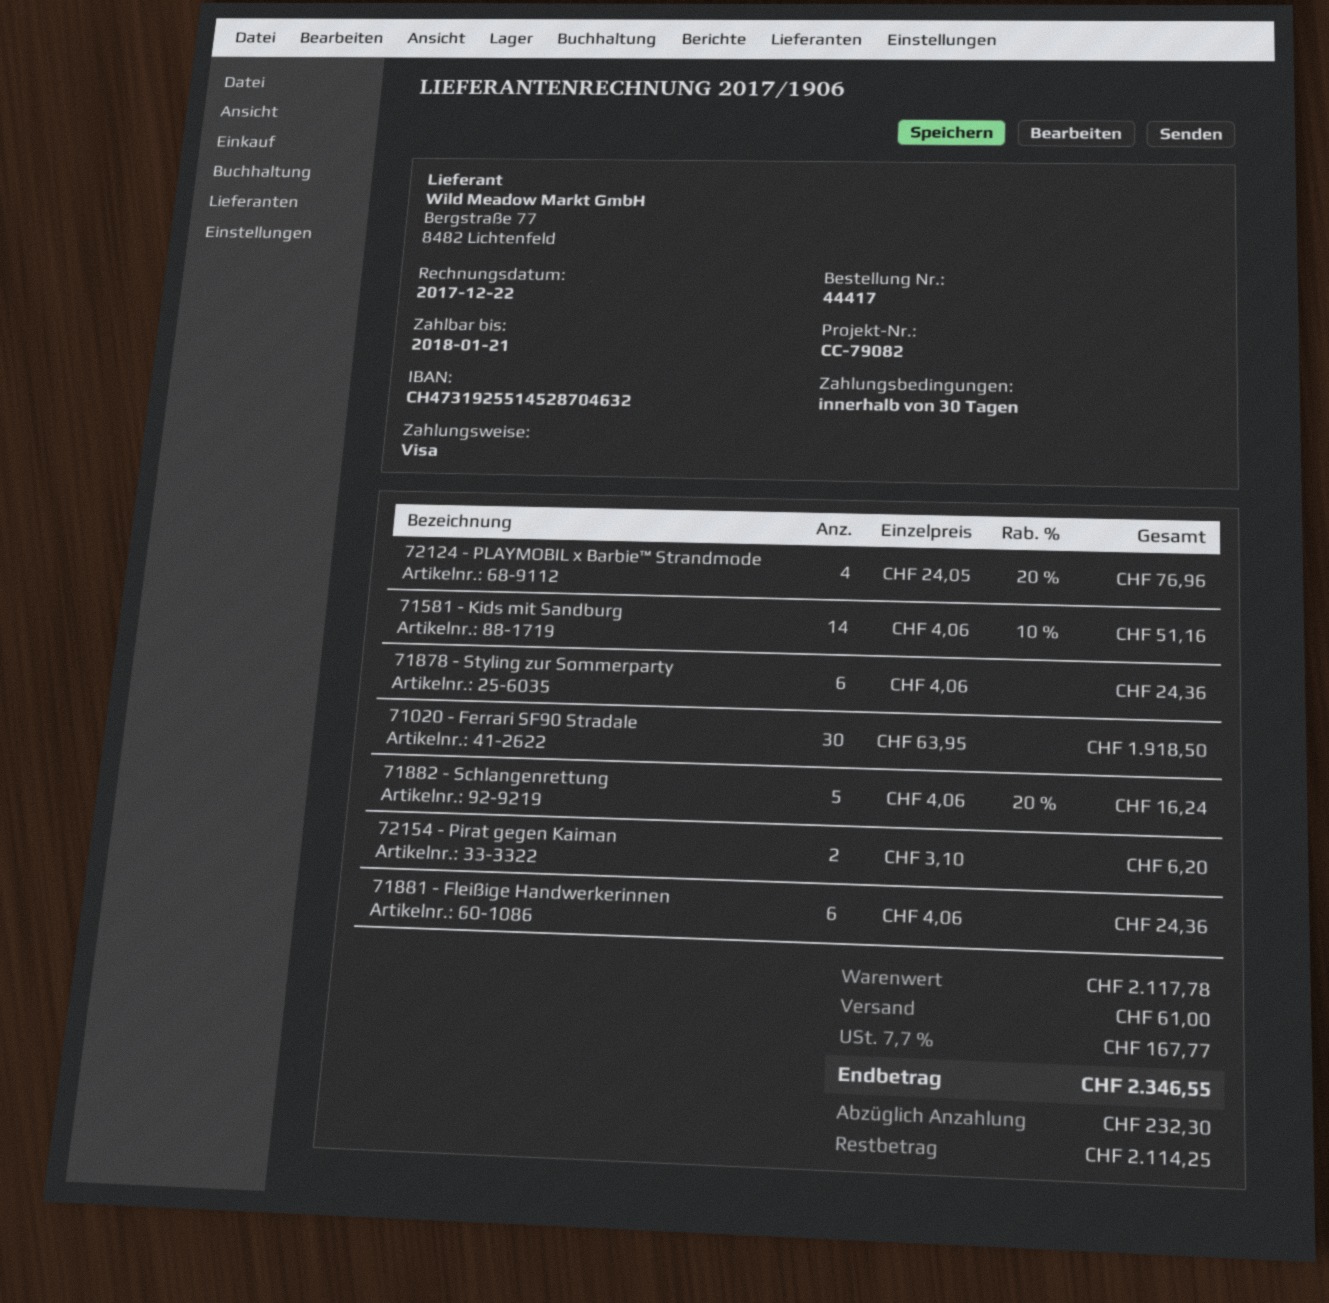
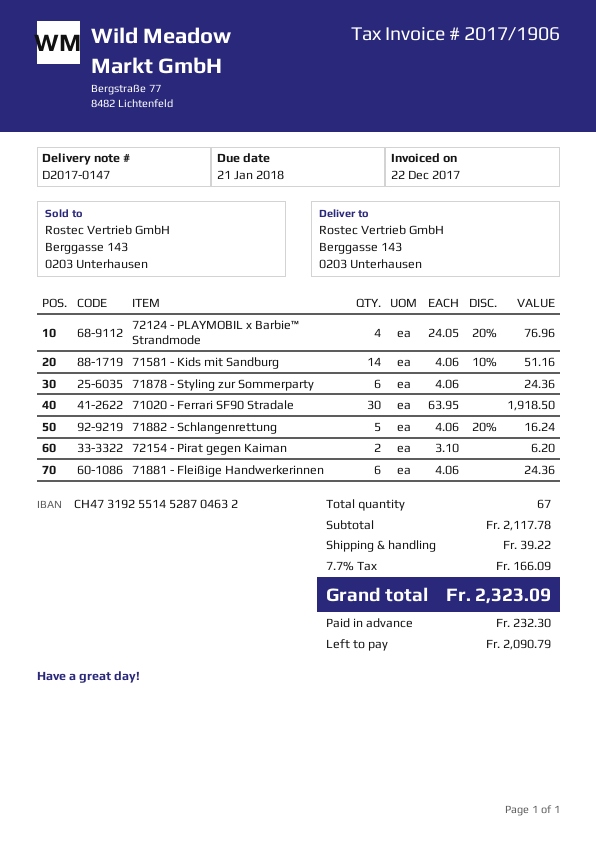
shipping: 61.00 -> 39.22
tax: 7.7% = 167.77 -> 7.7% = 166.09
total: 2346.55 -> 2323.09
balance: 2114.25 -> 2090.79

